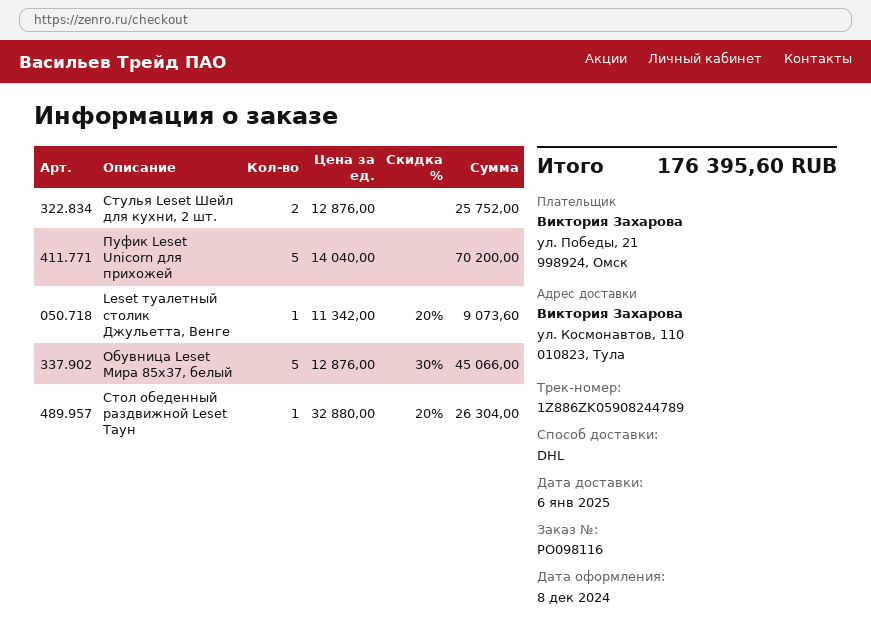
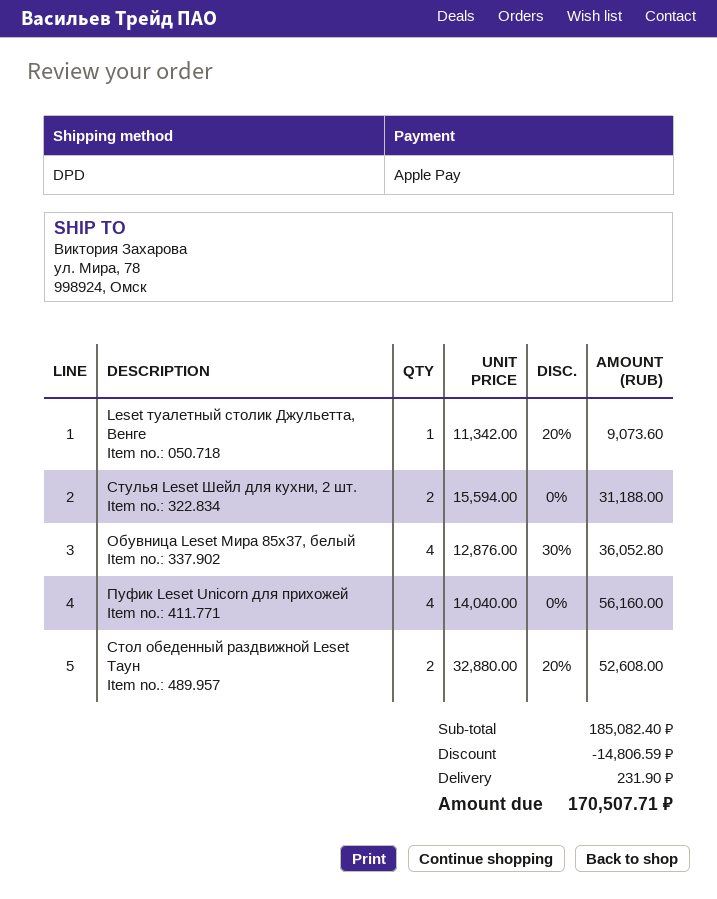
shipping method: DHL -> DPD
ship to: ул. Космонавтов, 110, 010823, Тула -> ул. Мира, 78, 998924, Омск
Стулья Leset Шейл для кухни, 2 шт.: 2 x 12876.00 = 25752.00 -> 2 x 15594.00 = 31188.00
Пуфик Leset Unicorn для прихожей: 5 x 14040.00 = 70200.00 -> 4 x 14040.00 = 56160.00
Обувница Leset Мира 85х37, белый: 5 x 12876.00 - 30% = 45066.00 -> 4 x 12876.00 - 30% = 36052.80
Стол обеденный раздвижной Leset Таун: 1 x 32880.00 - 20% = 26304.00 -> 2 x 32880.00 - 20% = 52608.00
discount: none -> 14806.59
shipping: none -> 231.90
total: 176395.60 -> 170507.71

